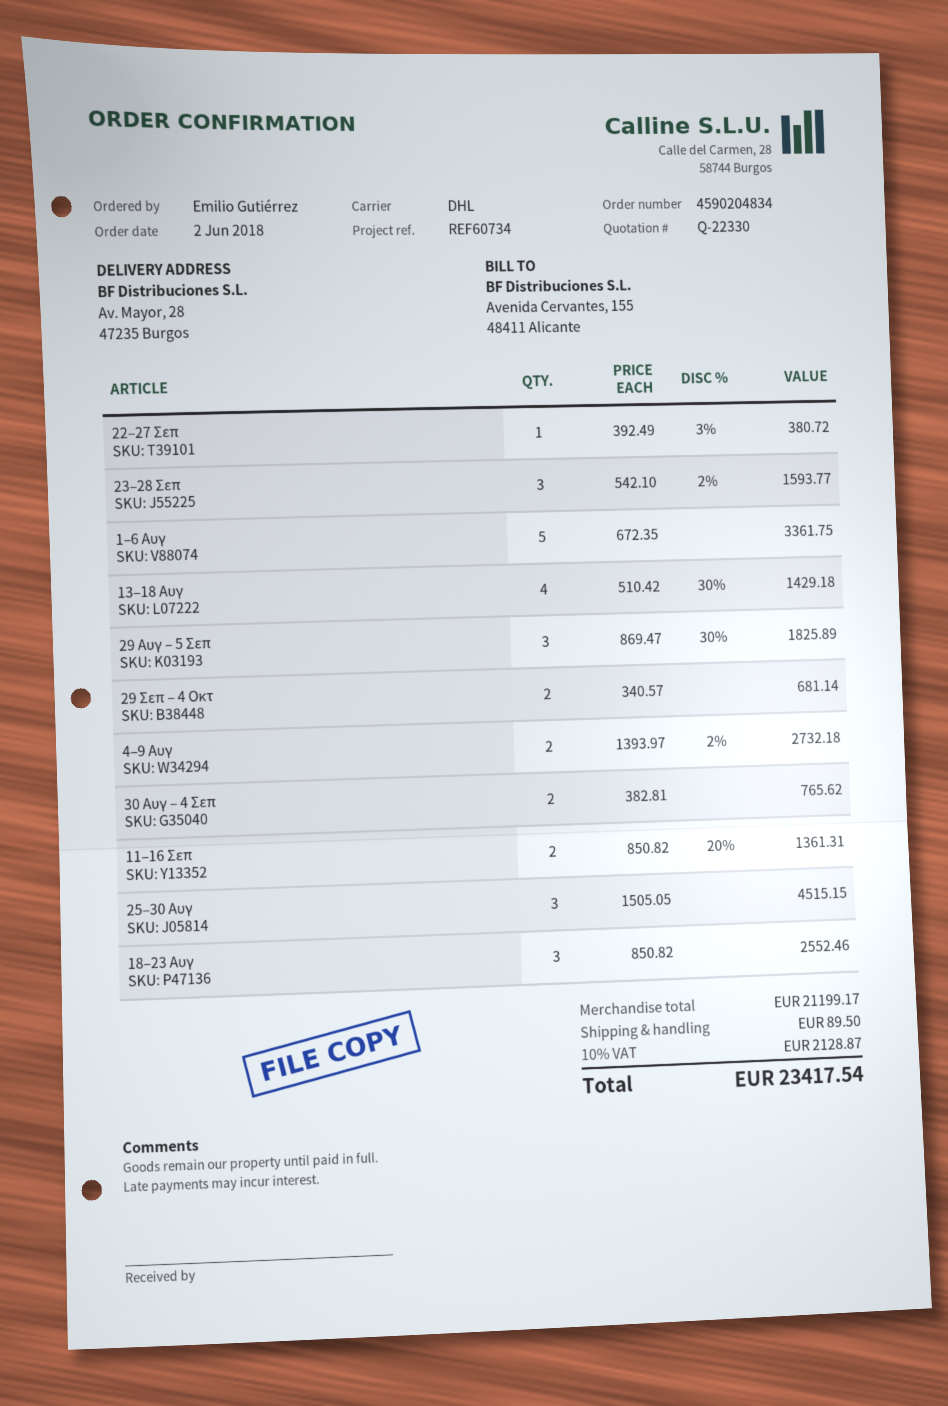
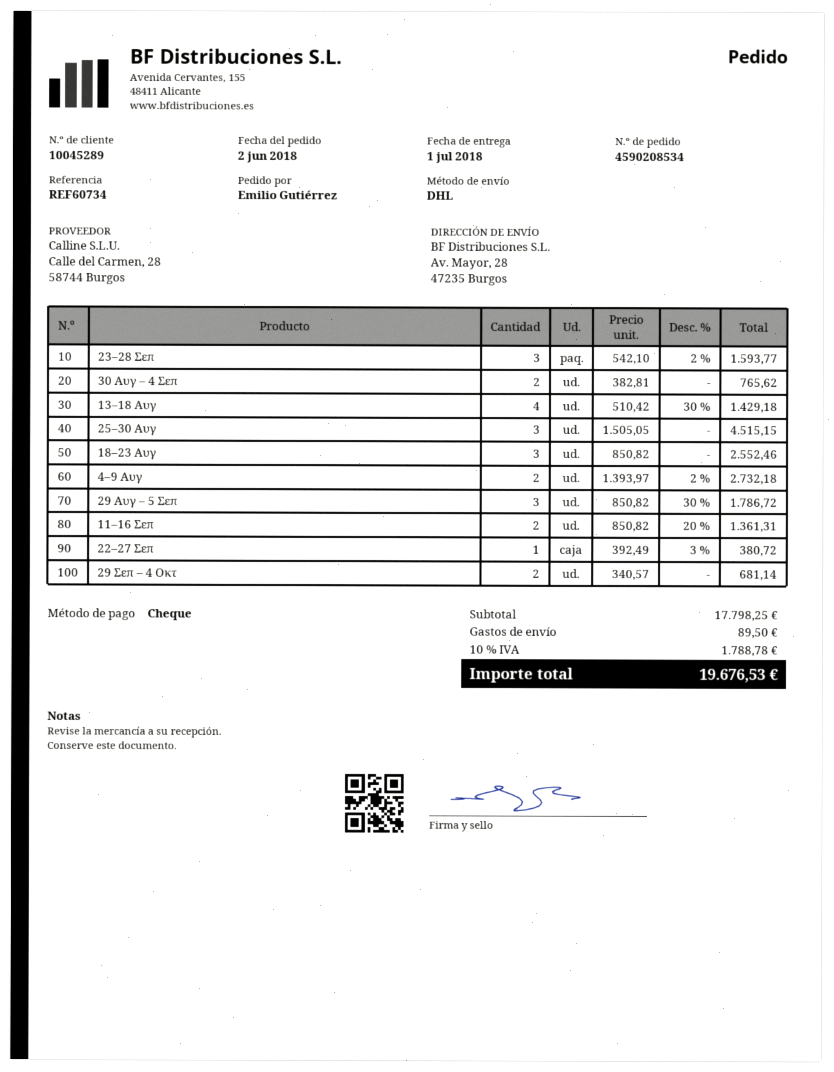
order number: 4590204834 -> 4590208534
1–6 Αυγ: 5 x 672.35 = 3361.75 -> none
29 Αυγ – 5 Σεπ: 3 x 869.47 - 30% = 1825.89 -> 3 x 850.82 - 30% = 1786.72
subtotal: 21199.17 -> 17798.25
tax: 10% = 2128.87 -> 10% = 1788.78
total: 23417.54 -> 19676.53

